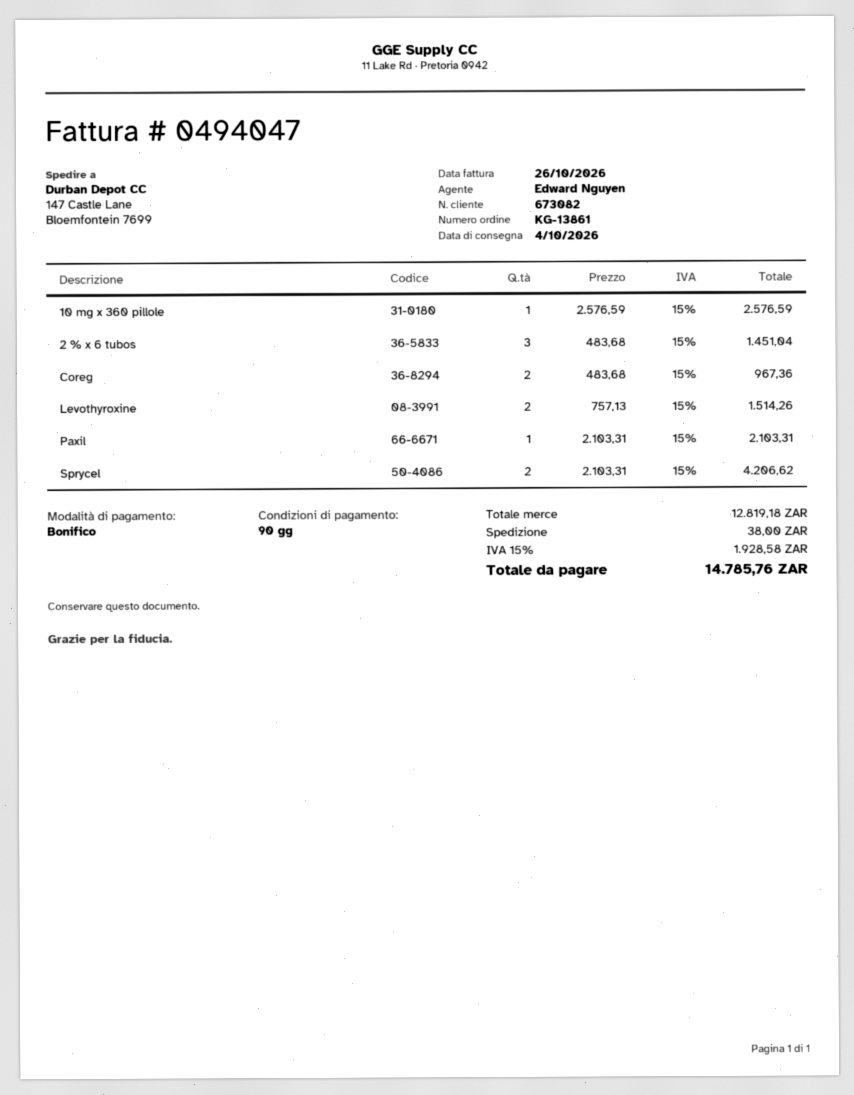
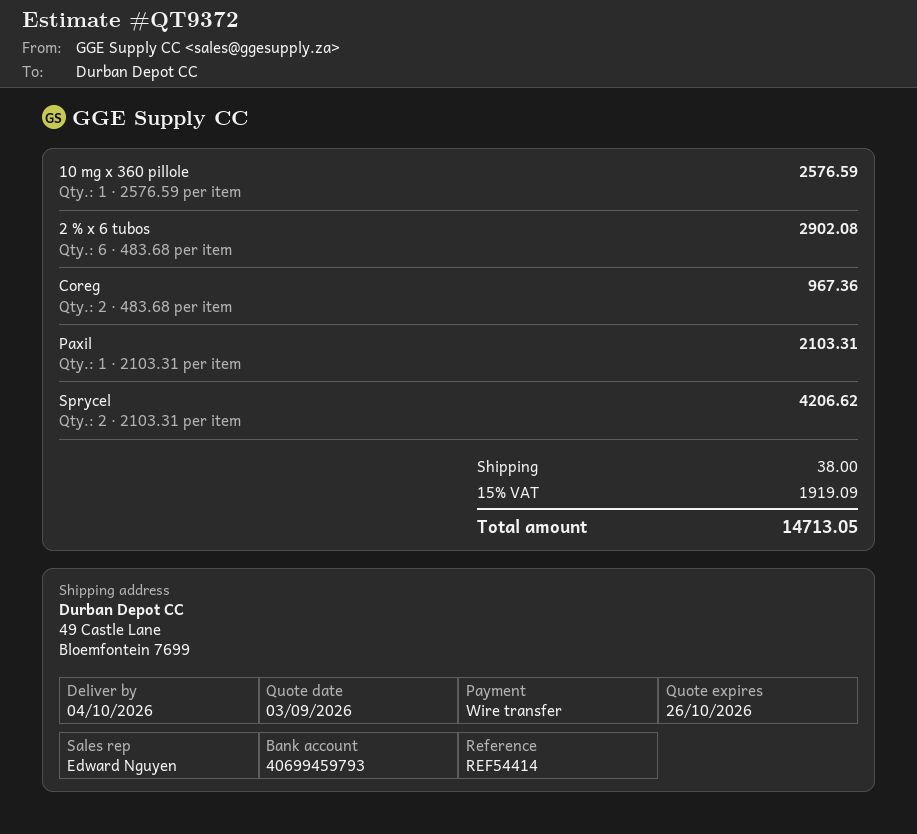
ship to: 147 Castle Lane, Bloemfontein 7699 -> 49 Castle Lane, Bloemfontein 7699
2 % x 6 tubos: 3 x 483.68 = 1451.04 -> 6 x 483.68 = 2902.08
Levothyroxine: 2 x 757.13 = 1514.26 -> none
tax: 15% = 1928.58 -> 15% = 1919.09
total: 14785.76 -> 14713.05

